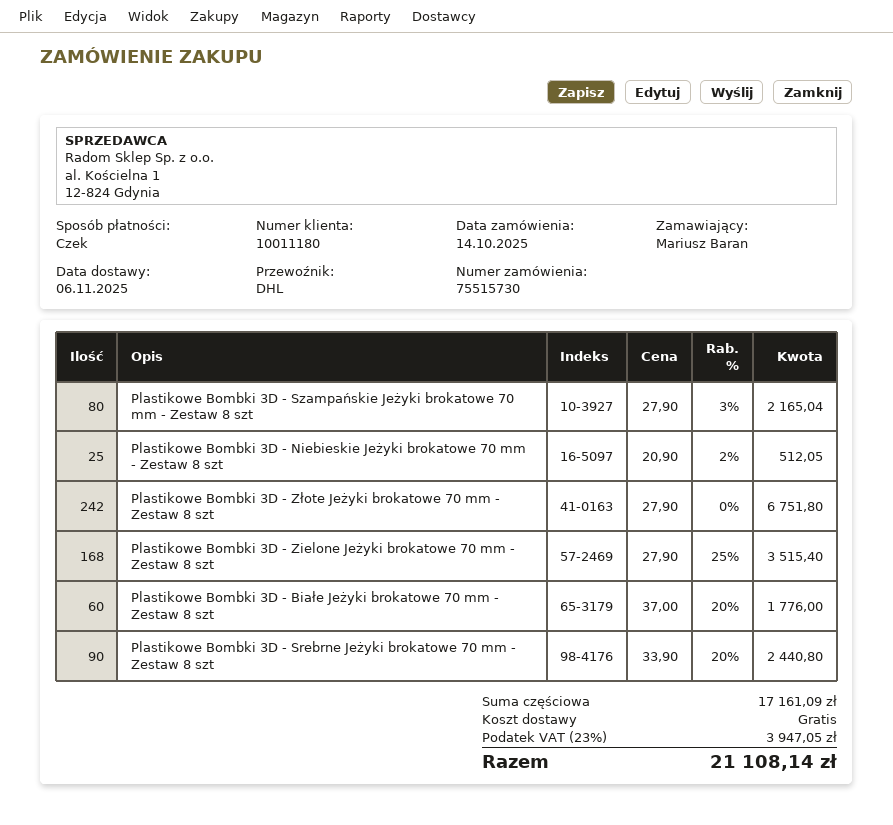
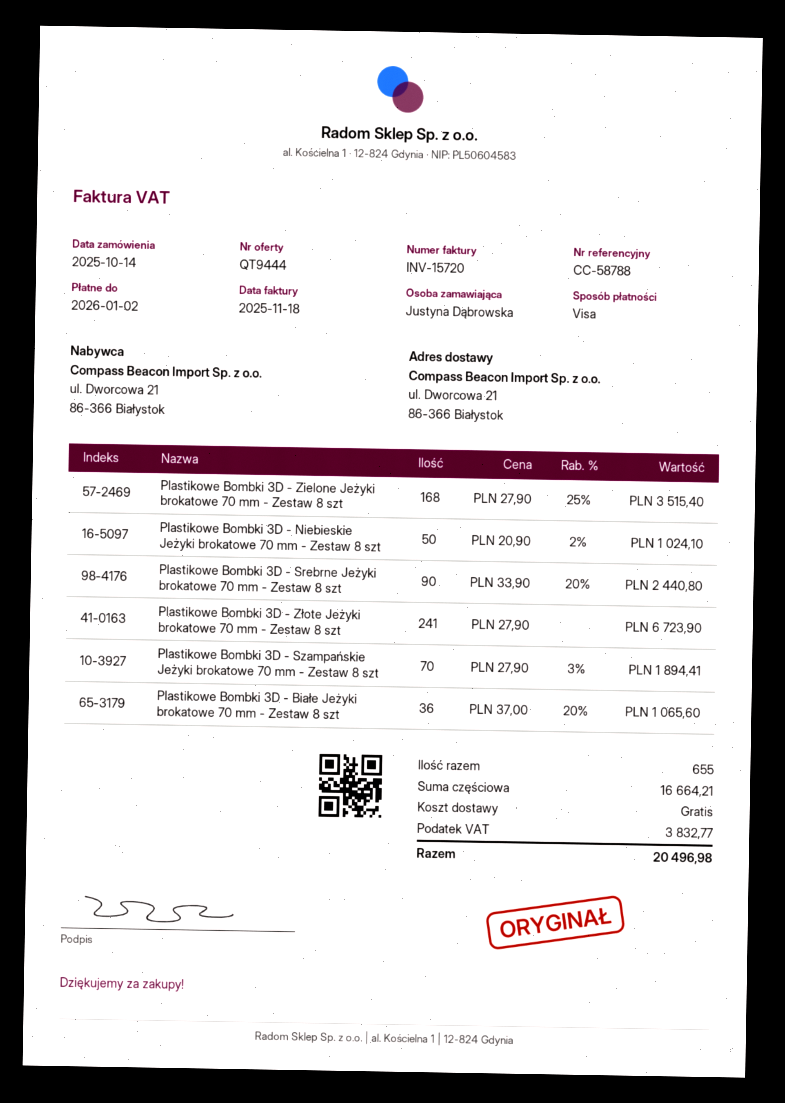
ordered by: Mariusz Baran -> Justyna Dąbrowska
payment method: cheque -> Visa
Plastikowe Bombki 3D - Szampańskie Jeżyki brokatowe 70 mm - Zestaw 8 szt: 80 x 27.90 - 3% = 2165.04 -> 70 x 27.90 - 3% = 1894.41
Plastikowe Bombki 3D - Niebieskie Jeżyki brokatowe 70 mm - Zestaw 8 szt: 25 x 20.90 - 2% = 512.05 -> 50 x 20.90 - 2% = 1024.10
Plastikowe Bombki 3D - Złote Jeżyki brokatowe 70 mm - Zestaw 8 szt: 242 x 27.90 = 6751.80 -> 241 x 27.90 = 6723.90
Plastikowe Bombki 3D - Białe Jeżyki brokatowe 70 mm - Zestaw 8 szt: 60 x 37.00 - 20% = 1776.00 -> 36 x 37.00 - 20% = 1065.60
subtotal: 17161.09 -> 16664.21
tax: 3947.05 -> 3832.77
total: 21108.14 -> 20496.98

